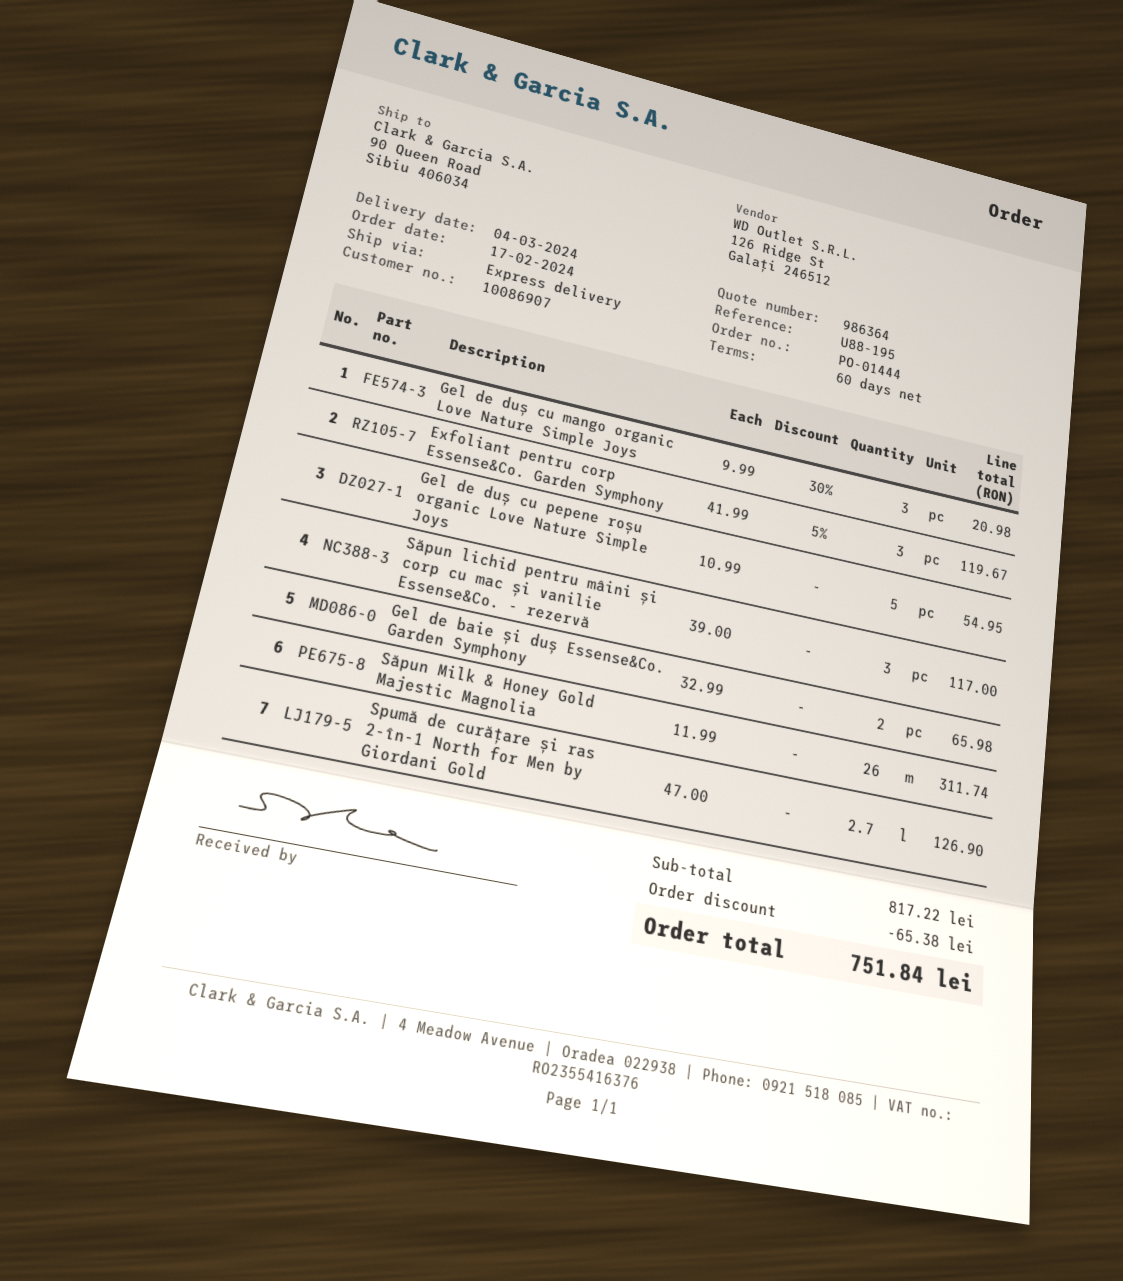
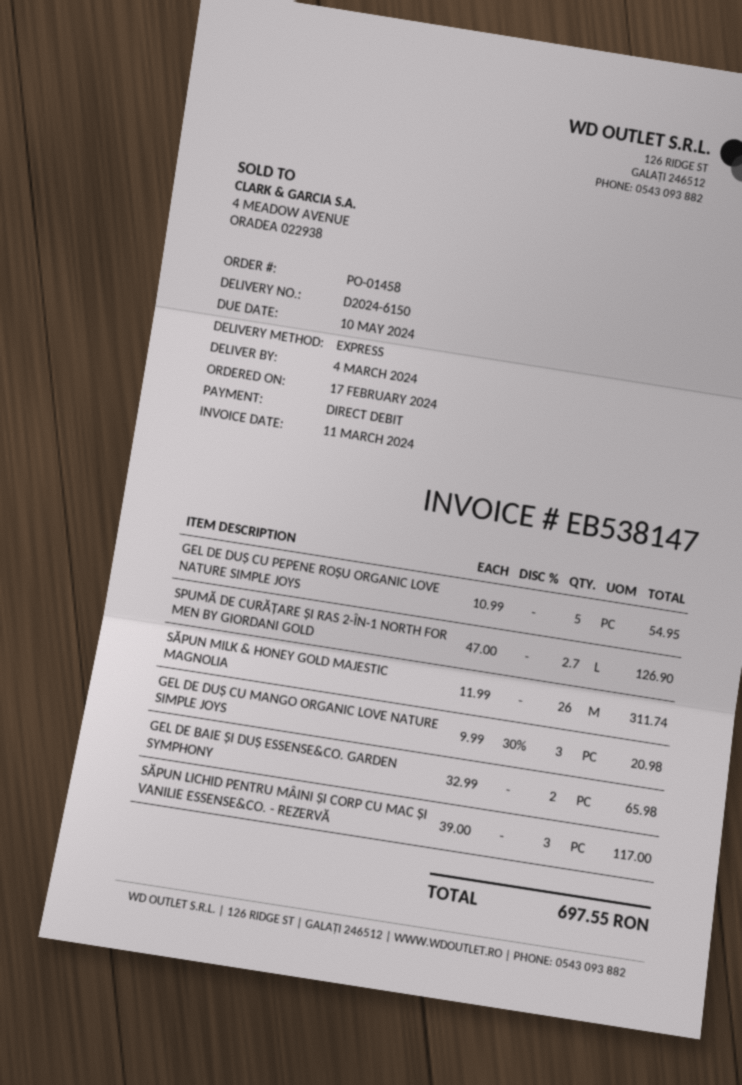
order number: PO-01444 -> PO-01458
Exfoliant pentru corp Essense&Co. Garden Symphony: 3 x 41.99 - 5% = 119.67 -> none
discount: 65.38 -> none
total: 751.84 -> 697.55

